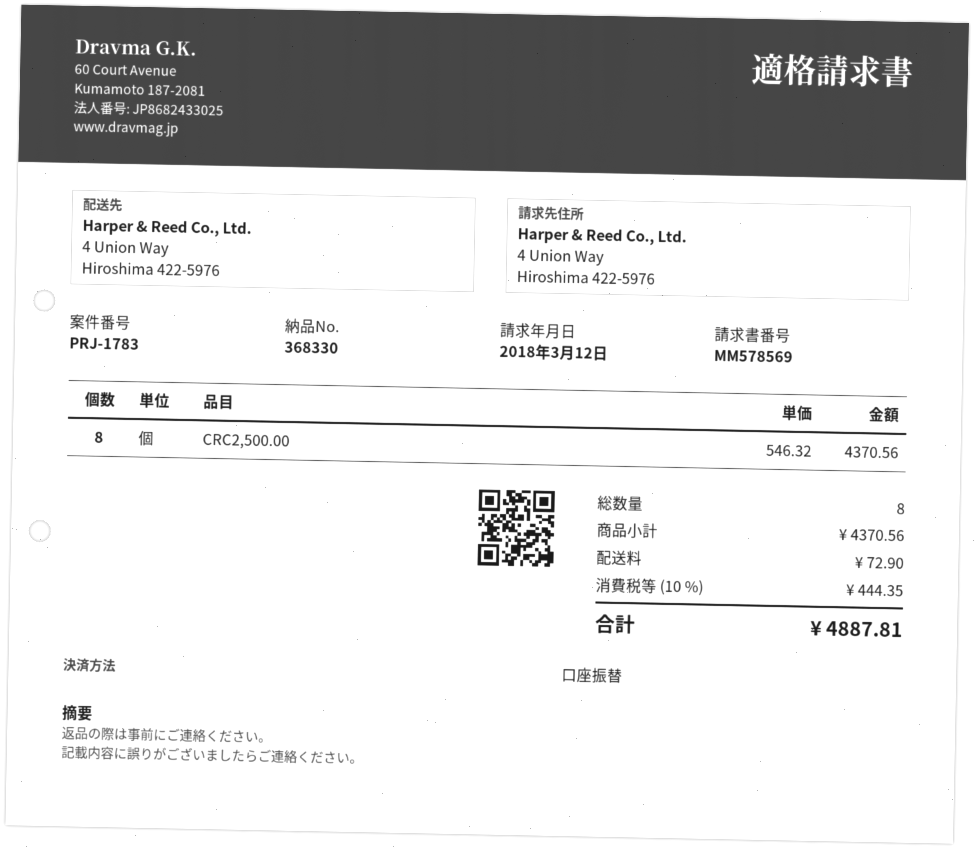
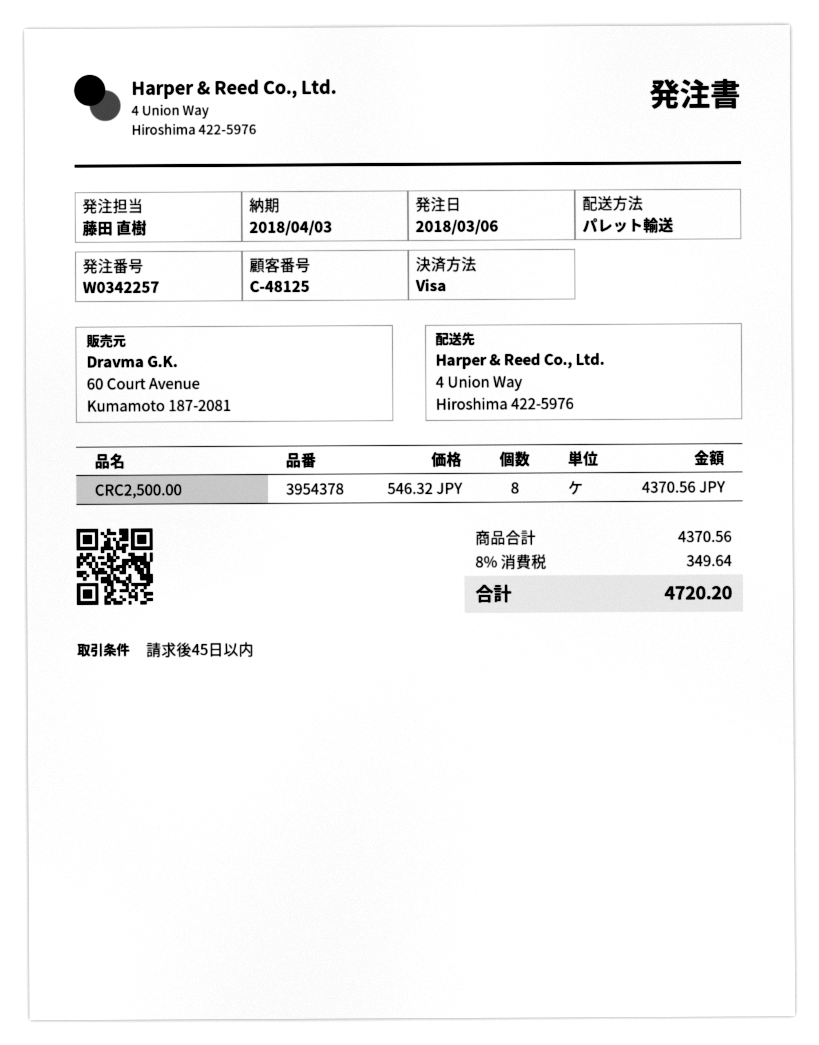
payment method: direct debit -> Visa
shipping: 72.90 -> none
tax: 10% = 444.35 -> 8% = 349.64
total: 4887.81 -> 4720.20

